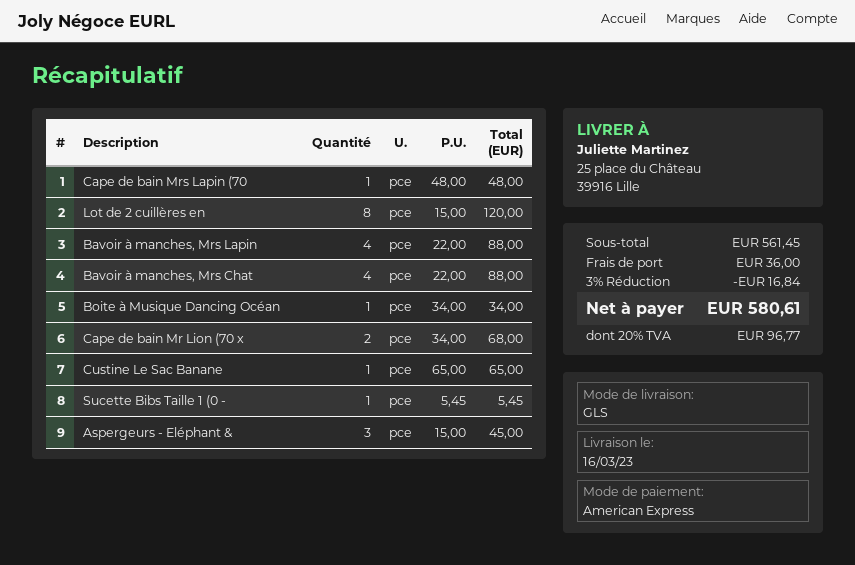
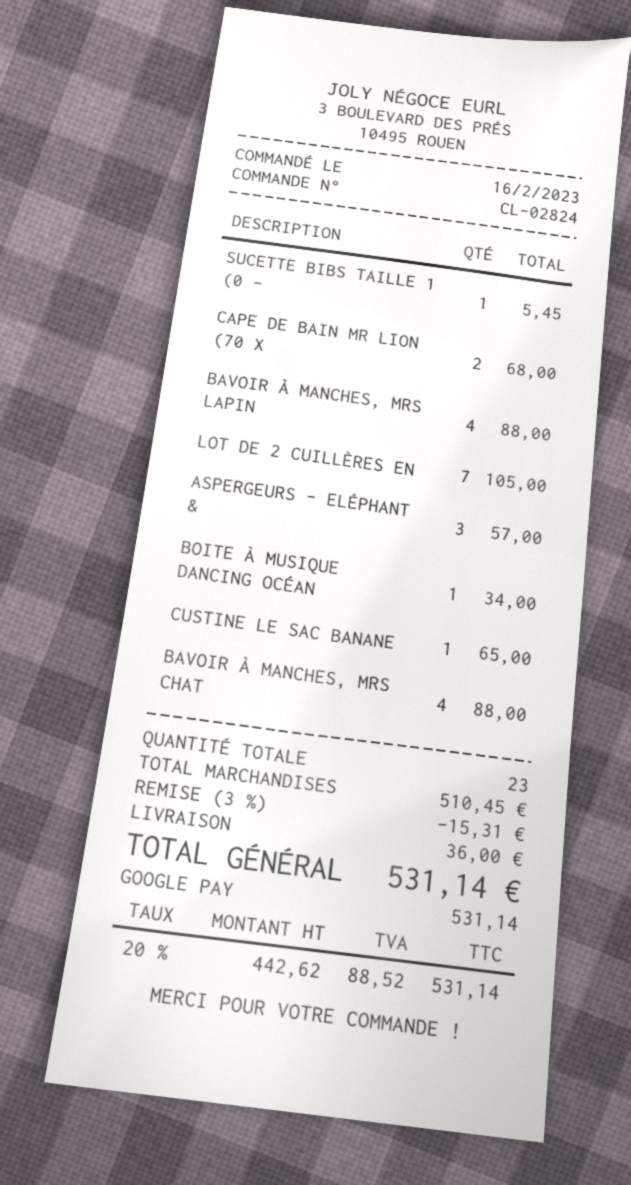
payment method: American Express -> Google Pay
Cape de bain Mrs Lapin (70: 1 for 48.00 -> none
Lot de 2 cuillères en: 8 for 120.00 -> 7 for 105.00
Aspergeurs - Eléphant &: 3 for 45.00 -> 3 for 57.00
subtotal: 561.45 -> 510.45
discount: 3% = 16.84 -> 3% = 15.31
tax: 20% = 96.77 -> 20% = 88.52
total: 580.61 -> 531.14

